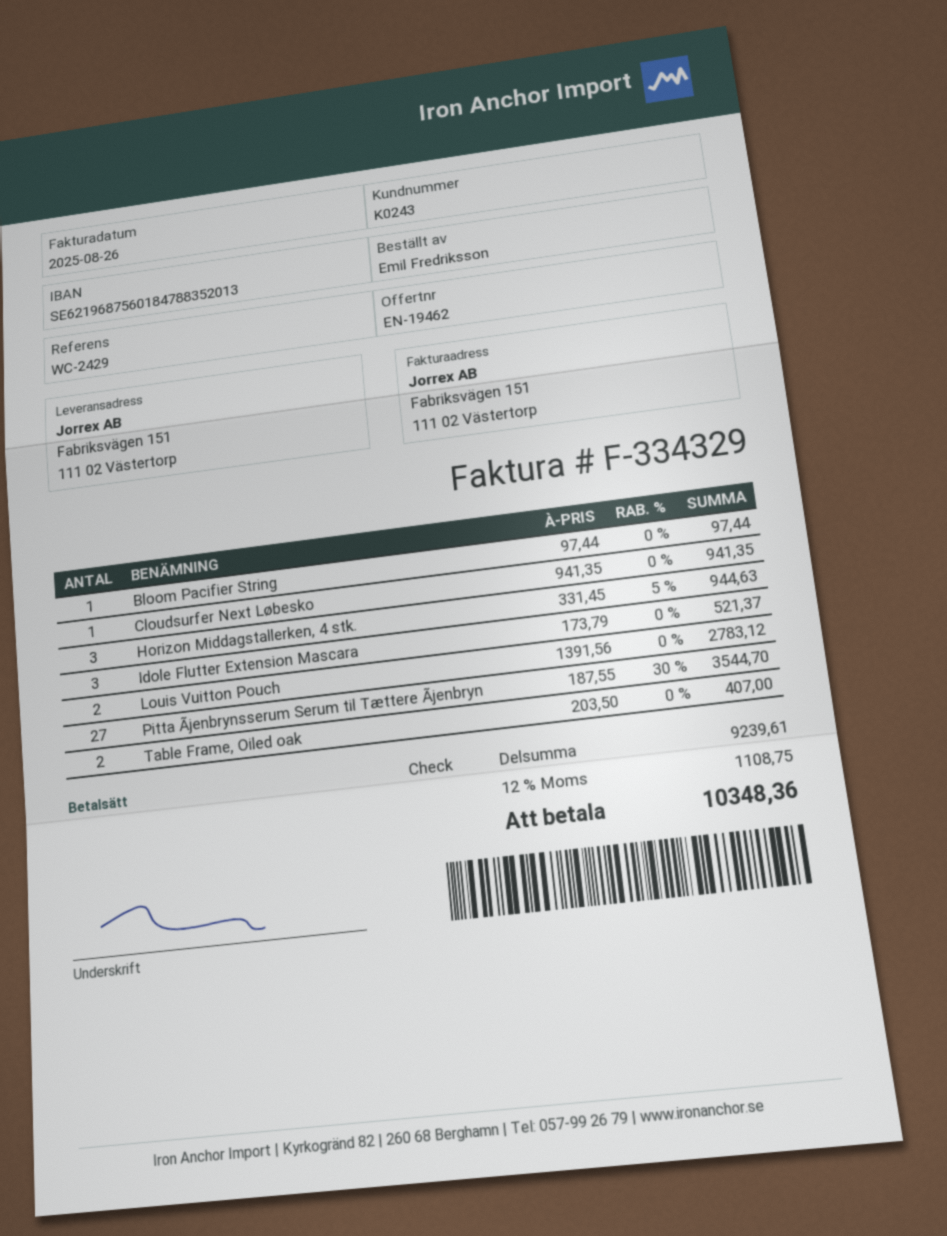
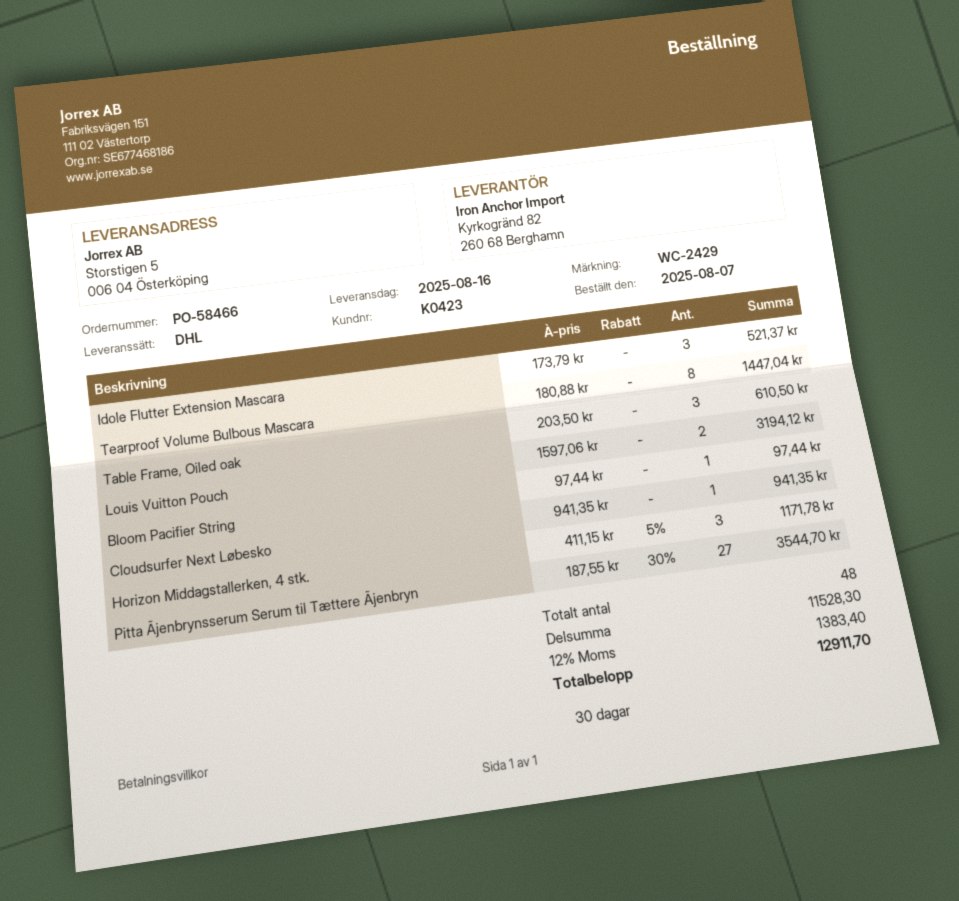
customer number: K0243 -> K0423
ship to: Fabriksvägen 151, 111 02 Västertorp -> Storstigen 5, 006 04 Österköping
Horizon Middagstallerken, 4 stk.: 3 x 331.45 - 5% = 944.63 -> 3 x 411.15 - 5% = 1171.78
Louis Vuitton Pouch: 2 x 1391.56 = 2783.12 -> 2 x 1597.06 = 3194.12
Table Frame, Oiled oak: 2 x 203.50 = 407.00 -> 3 x 203.50 = 610.50
Tearproof Volume Bulbous Mascara: none -> 8 x 180.88 = 1447.04
subtotal: 9239.61 -> 11528.30
tax: 12% = 1108.75 -> 12% = 1383.40
total: 10348.36 -> 12911.70

